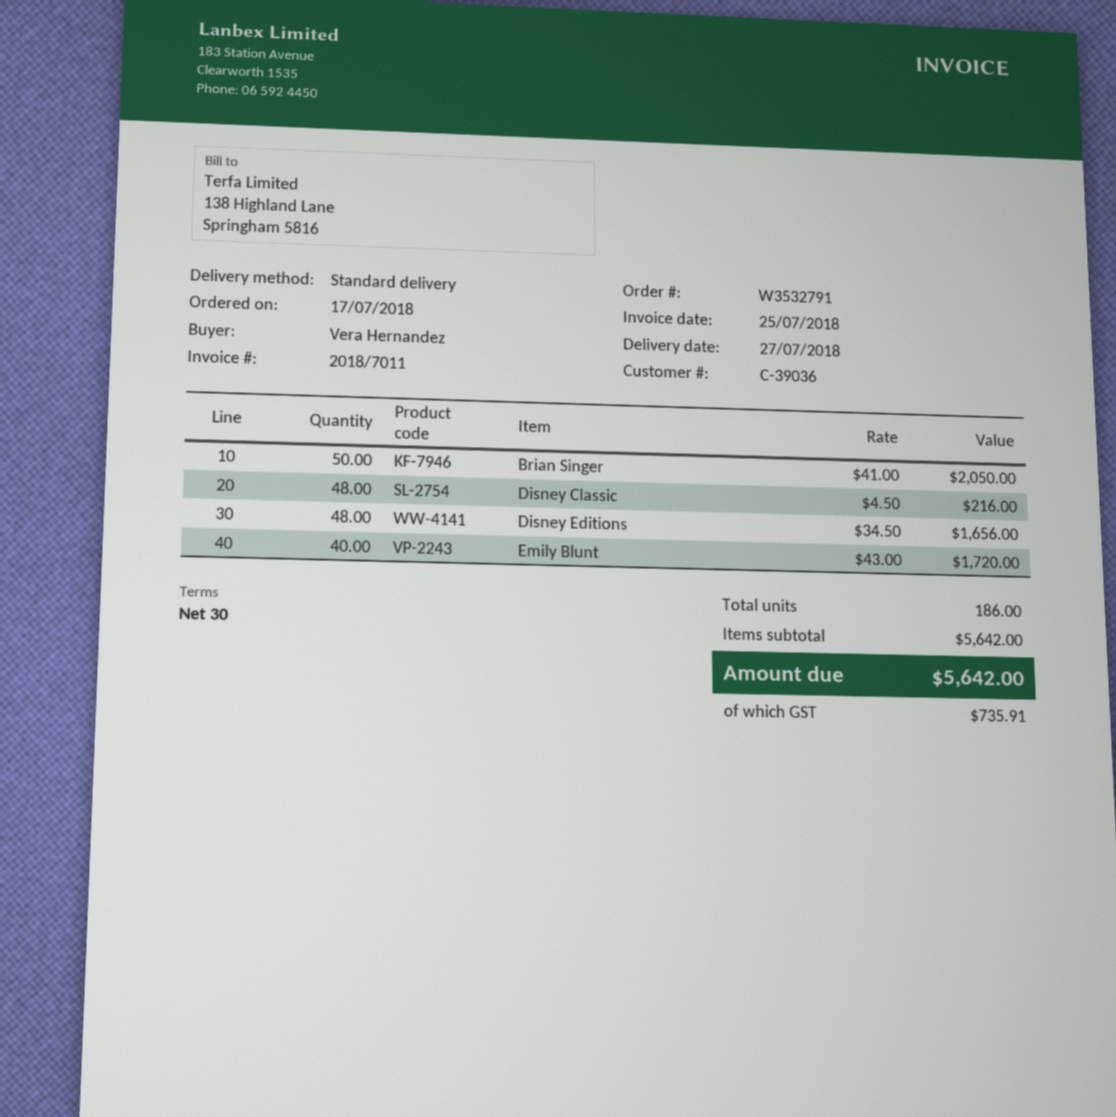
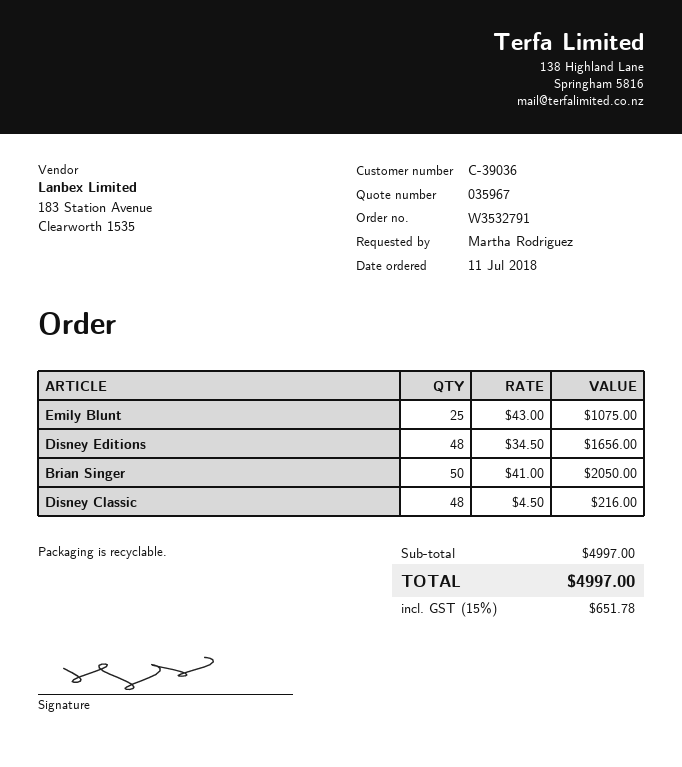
order date: 2018-07-17 -> 2018-07-11
ordered by: Vera Hernandez -> Martha Rodriguez
Emily Blunt: 40 x 43.00 = 1720.00 -> 25 x 43.00 = 1075.00
subtotal: 5642.00 -> 4997.00
tax: 735.91 -> 651.78
total: 5642.00 -> 4997.00

